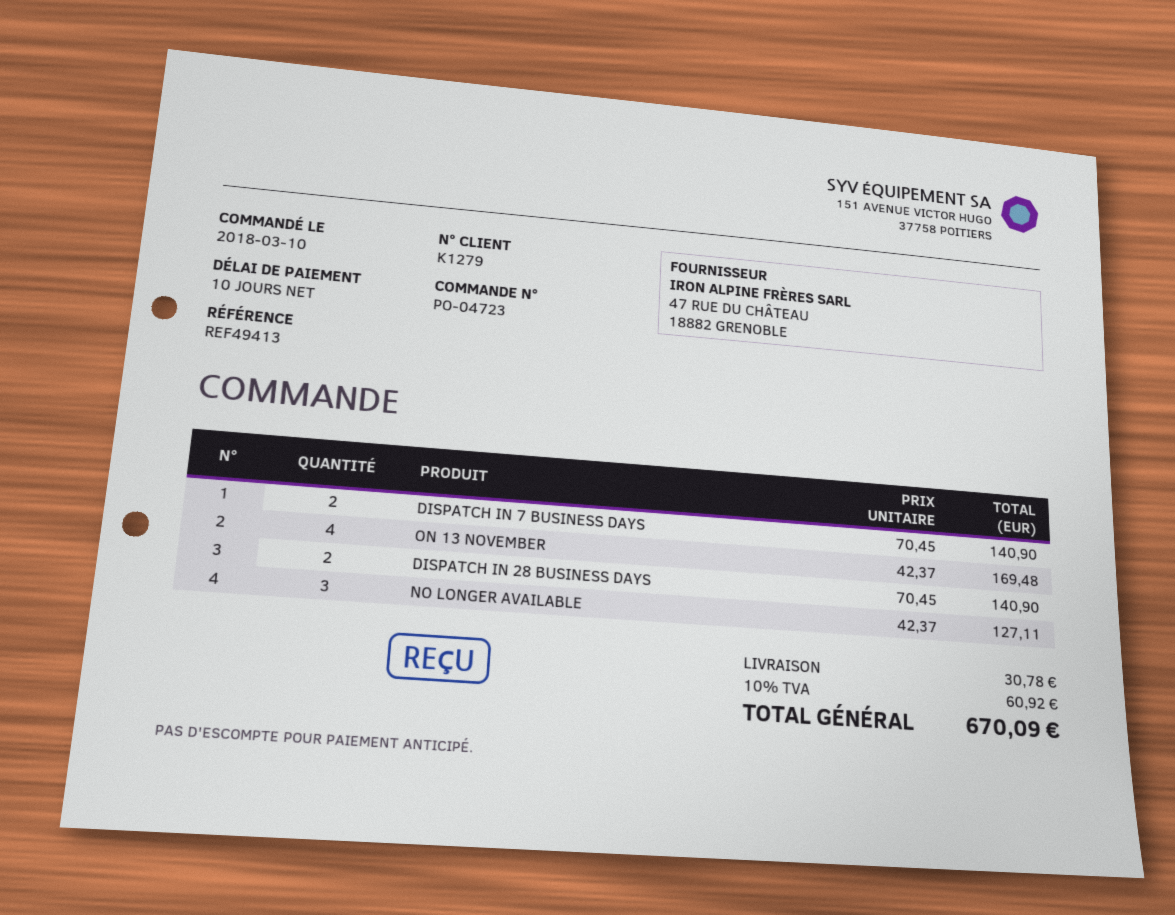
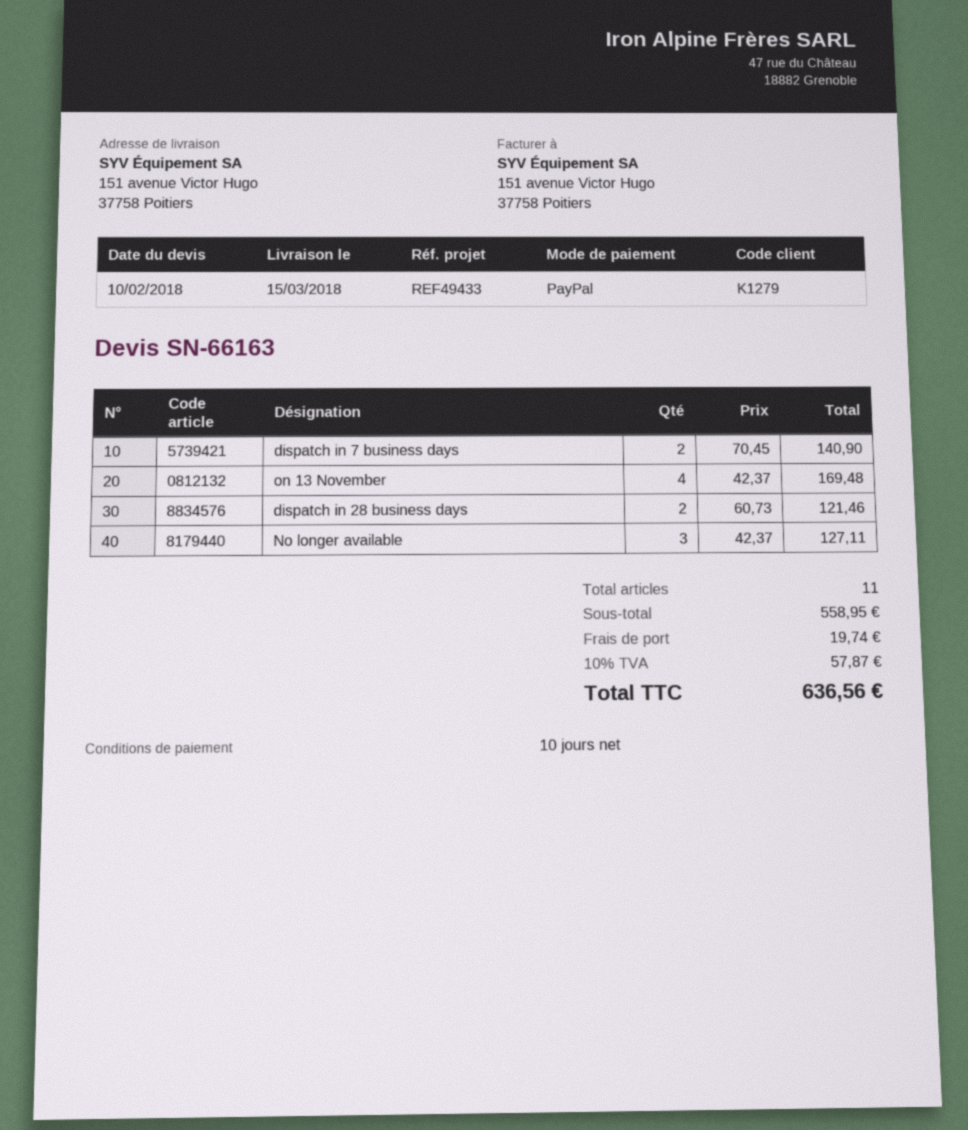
reference: REF49413 -> REF49433
DISPATCH IN 28 BUSINESS DAYS: 2 x 70.45 = 140.90 -> 2 x 60.73 = 121.46
shipping: 30.78 -> 19.74
tax: 10% = 60.92 -> 10% = 57.87
total: 670.09 -> 636.56

